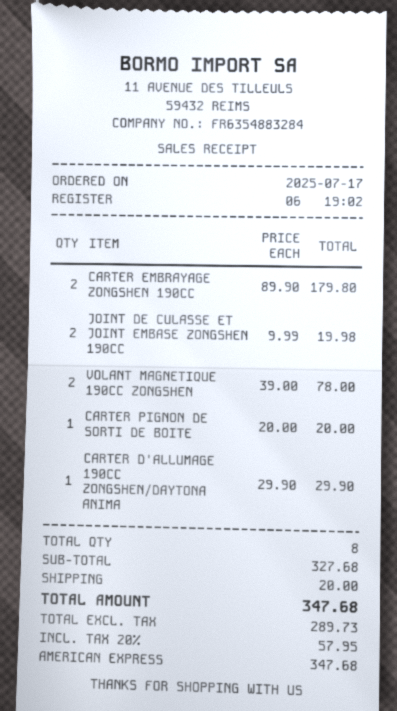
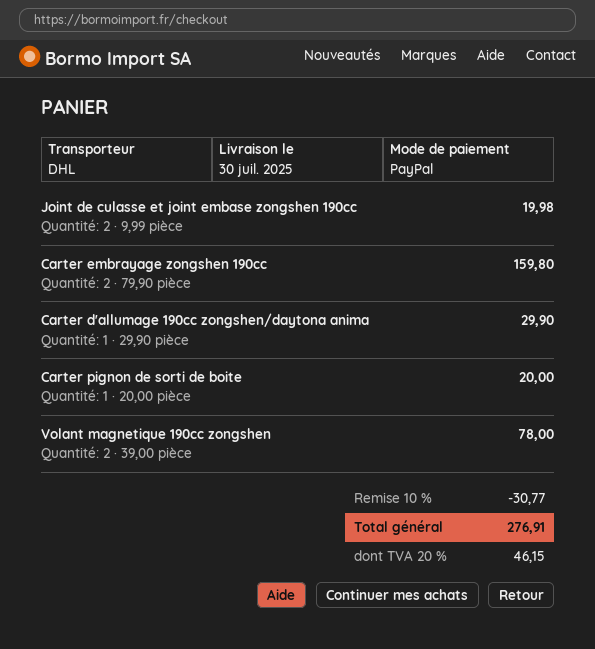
payment method: American Express -> PayPal
CARTER EMBRAYAGE ZONGSHEN 190CC: 2 x 89.90 = 179.80 -> 2 x 79.90 = 159.80
discount: none -> 10% = 30.77
shipping: 20.00 -> none
tax: 20% = 57.95 -> 20% = 46.15
total: 347.68 -> 276.91

